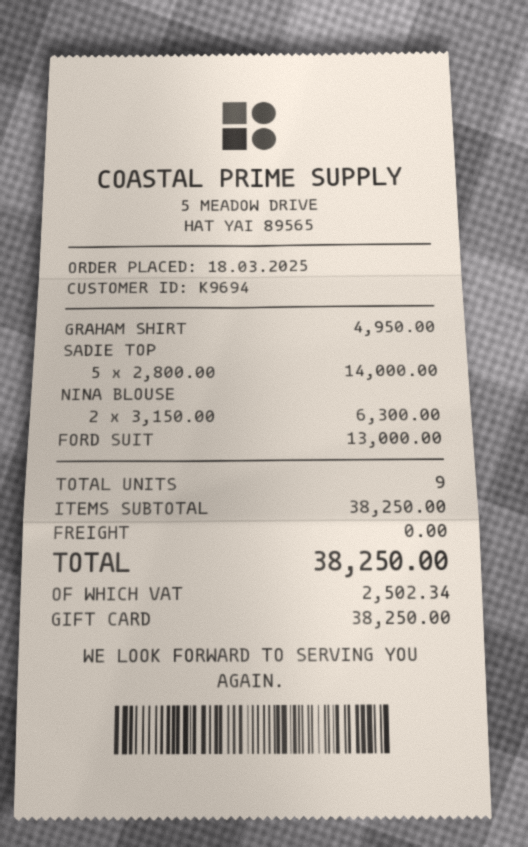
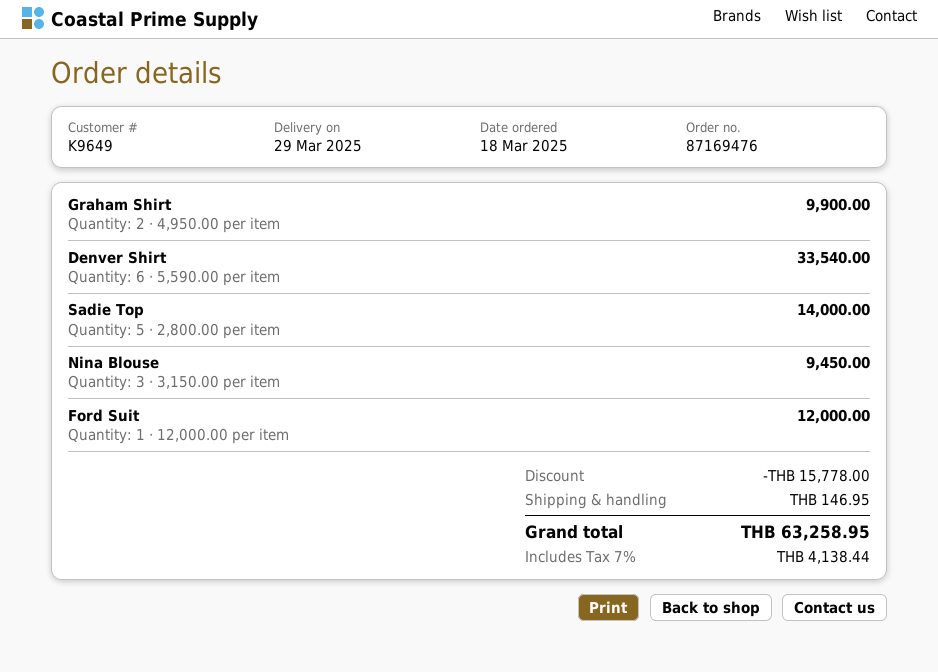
customer number: K9694 -> K9649
GRAHAM SHIRT: 1 x 4950.00 = 4950.00 -> 2 x 4950.00 = 9900.00
NINA BLOUSE: 2 x 3150.00 = 6300.00 -> 3 x 3150.00 = 9450.00
FORD SUIT: 1 x 13000.00 = 13000.00 -> 1 x 12000.00 = 12000.00
Denver Shirt: none -> 6 x 5590.00 = 33540.00
discount: none -> 15778.00
shipping: 0.00 -> 146.95
tax: 2502.34 -> 4138.44
total: 38250.00 -> 63258.95

